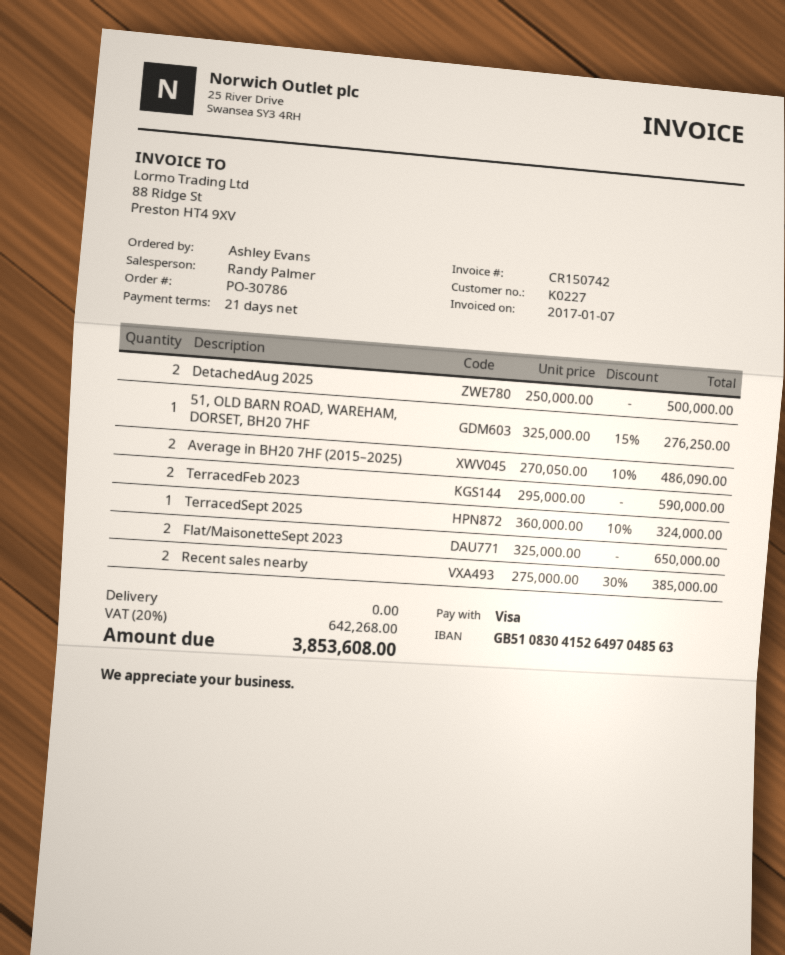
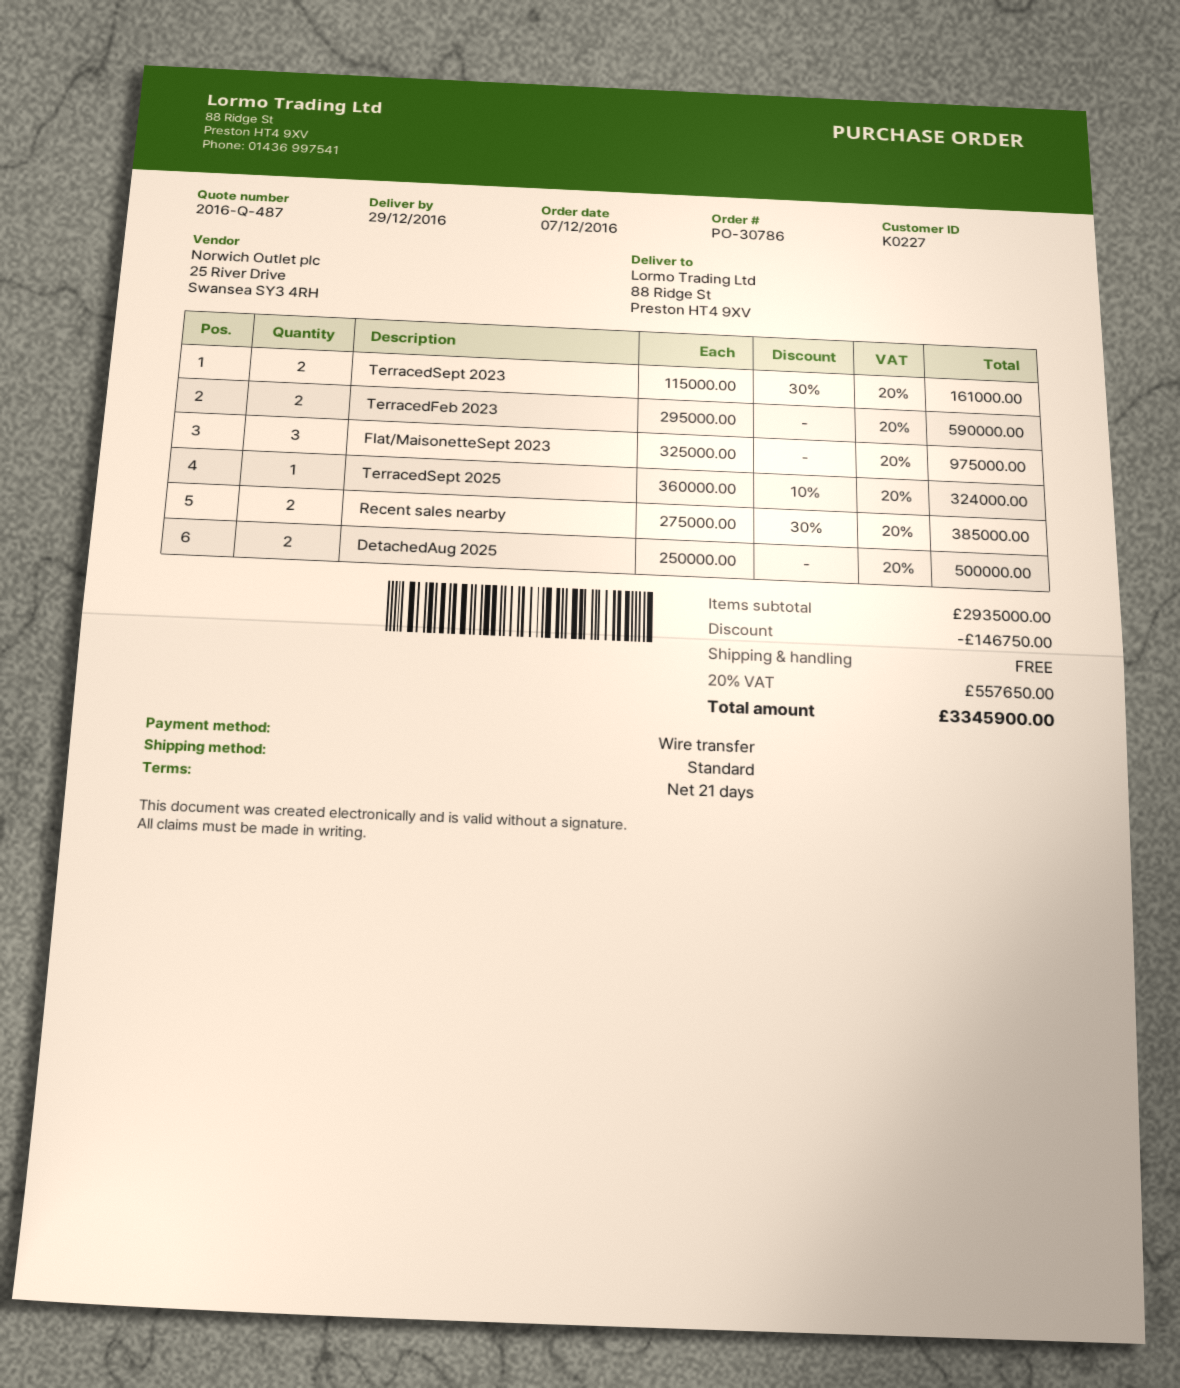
payment method: Visa -> bank transfer
51, OLD BARN ROAD, WAREHAM, DORSET, BH20 7HF: 1 x 325000.00 - 15% = 276250.00 -> none
Average in BH20 7HF (2015–2025): 2 x 270050.00 - 10% = 486090.00 -> none
Flat/MaisonetteSept 2023: 2 x 325000.00 = 650000.00 -> 3 x 325000.00 = 975000.00
TerracedSept 2023: none -> 2 x 115000.00 - 30% = 161000.00
discount: none -> 146750.00
tax: 20% = 642268.00 -> 20% = 557650.00
total: 3853608.00 -> 3345900.00

